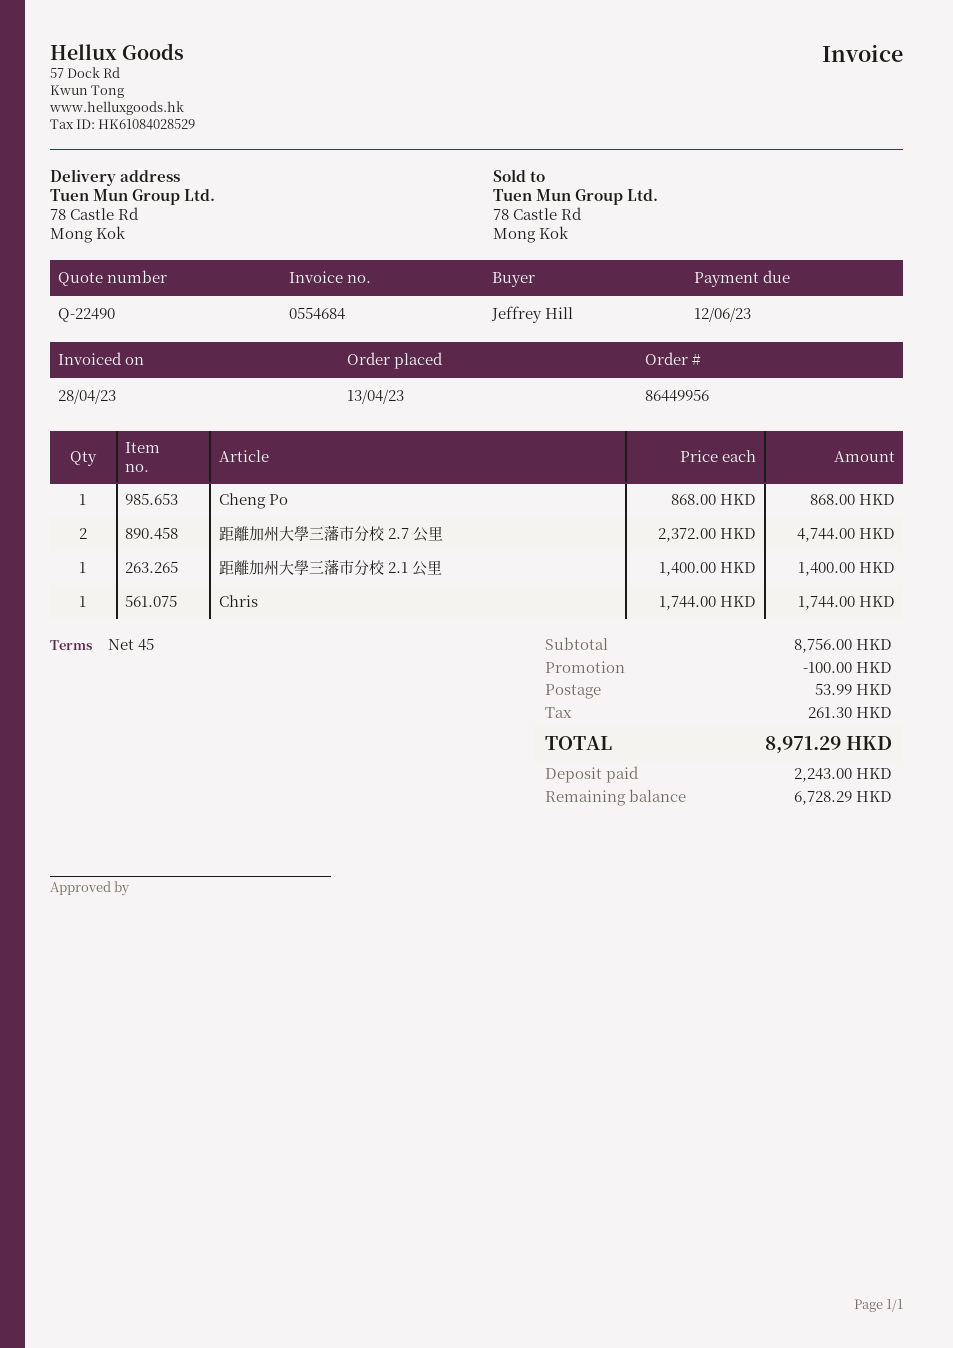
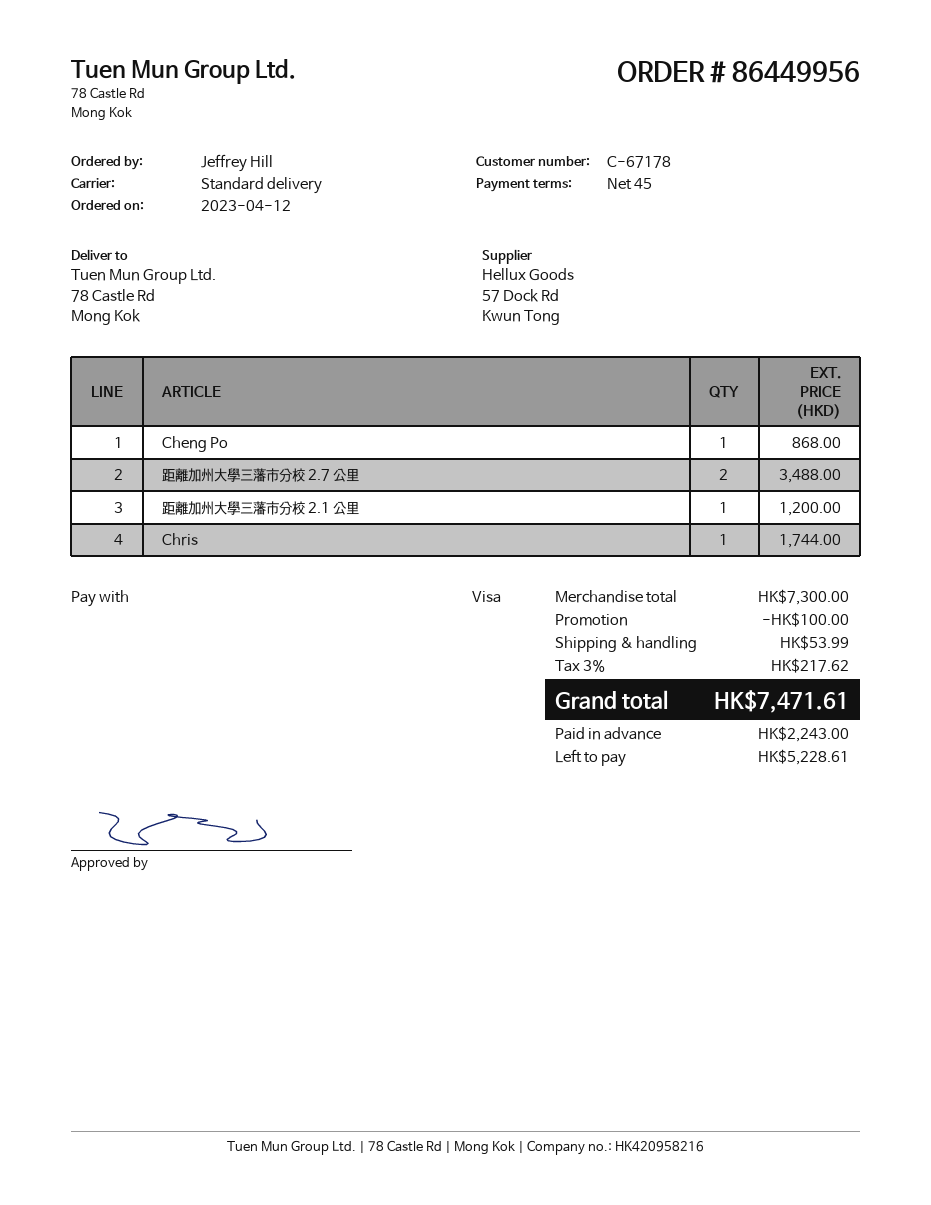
order date: 2023-04-13 -> 2023-04-12
距離加州大學三藩市分校 2.7 公里: 2 for 4744.00 -> 2 for 3488.00
距離加州大學三藩市分校 2.1 公里: 1 for 1400.00 -> 1 for 1200.00
subtotal: 8756.00 -> 7300.00
tax: 261.30 -> 217.62
total: 8971.29 -> 7471.61
balance: 6728.29 -> 5228.61

